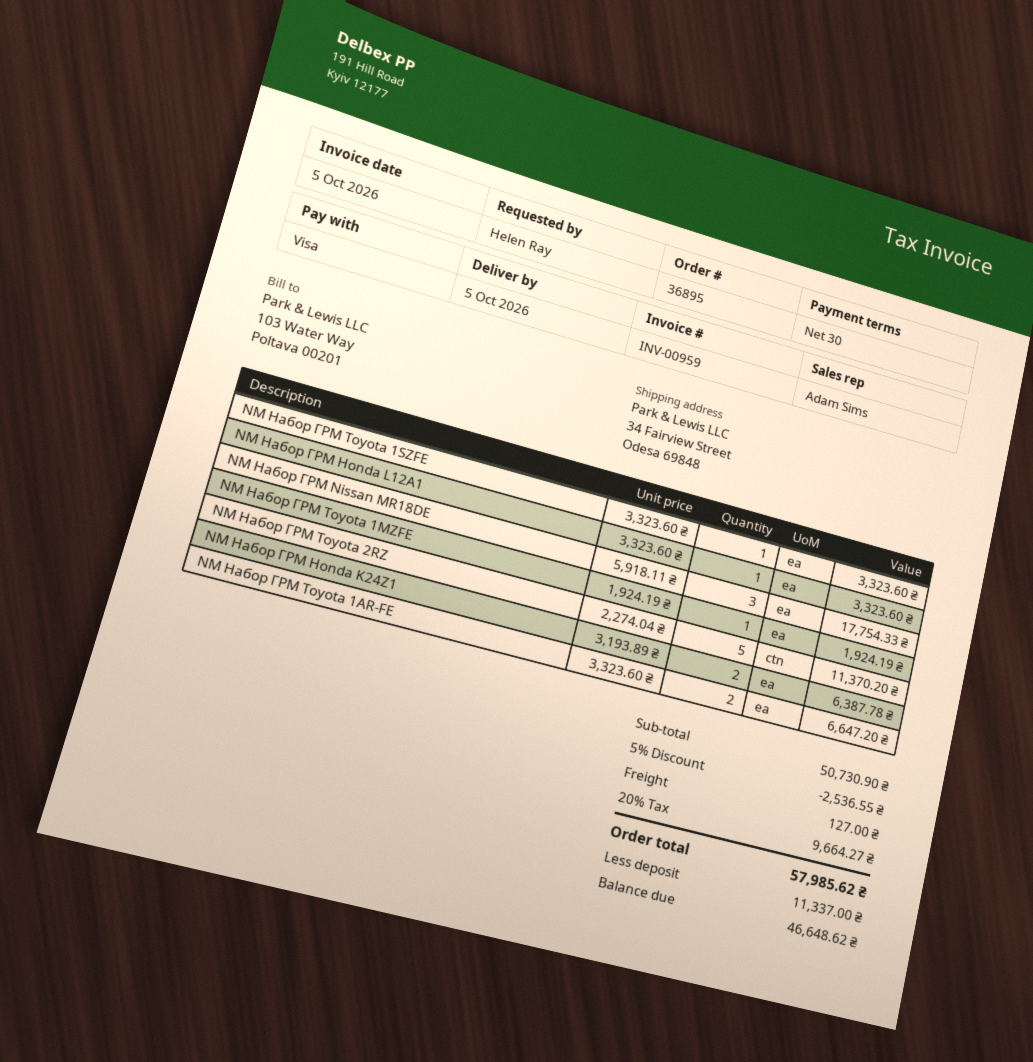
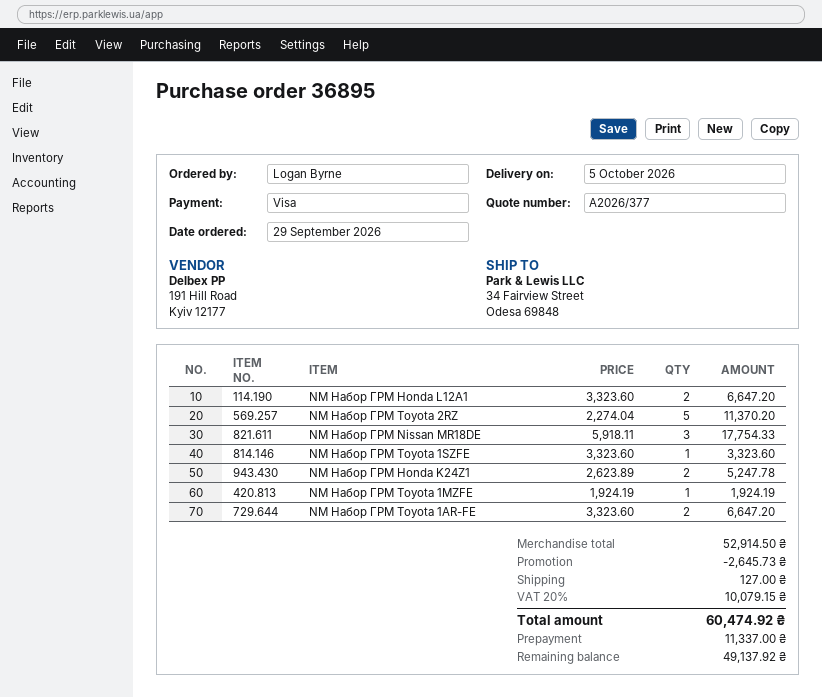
ordered by: Helen Ray -> Logan Byrne
NM Набор ГРМ Honda L12A1: 1 x 3323.60 = 3323.60 -> 2 x 3323.60 = 6647.20
NM Набор ГРМ Honda K24Z1: 2 x 3193.89 = 6387.78 -> 2 x 2623.89 = 5247.78
subtotal: 50730.90 -> 52914.50
discount: 2536.55 -> 2645.73
tax: 20% = 9664.27 -> 20% = 10079.15
total: 57985.62 -> 60474.92
balance: 46648.62 -> 49137.92

